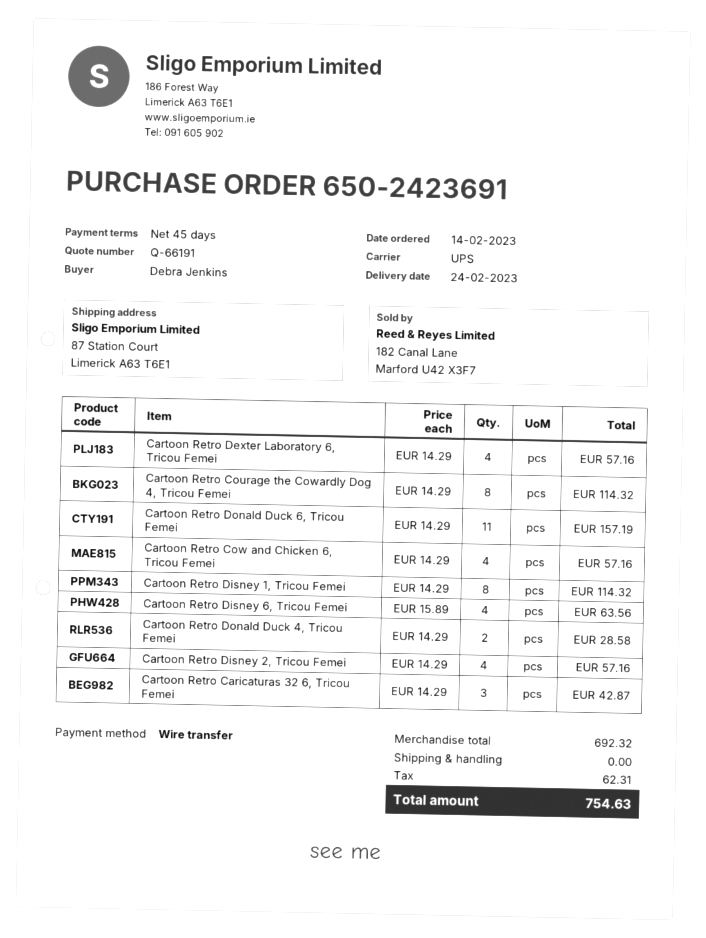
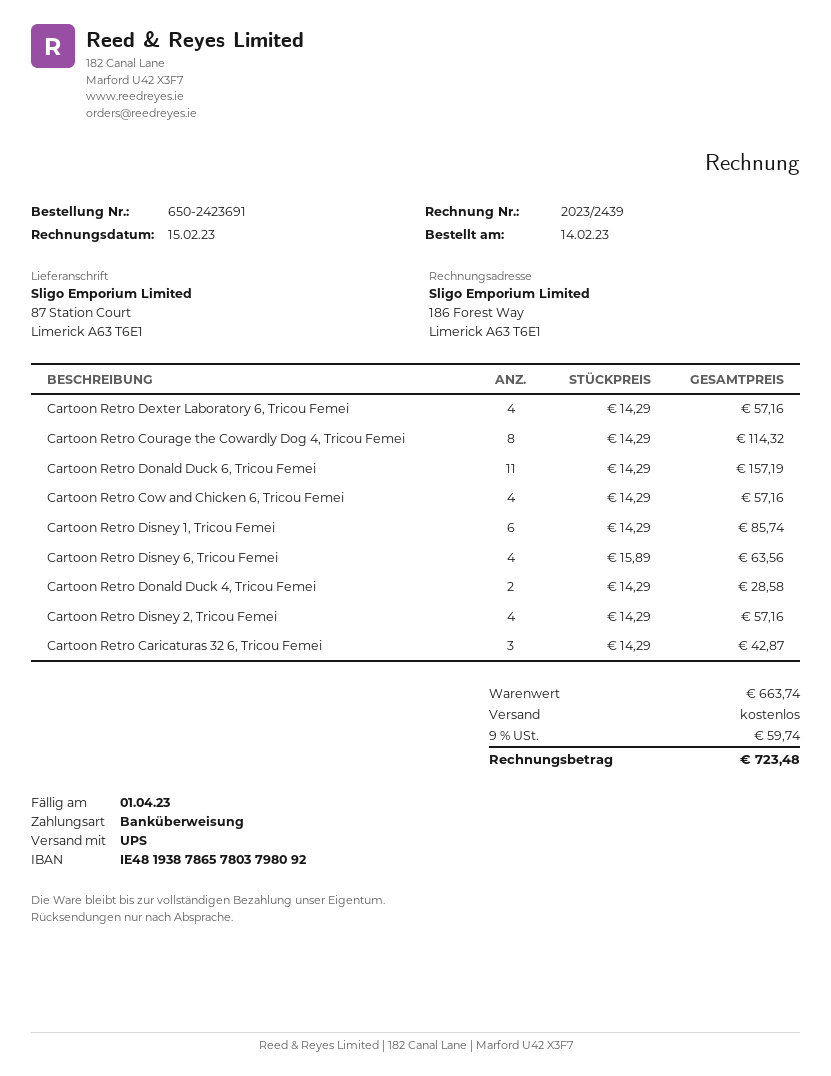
Cartoon Retro Disney 1, Tricou Femei: 8 x 14.29 = 114.32 -> 6 x 14.29 = 85.74
subtotal: 692.32 -> 663.74
tax: 62.31 -> 59.74
total: 754.63 -> 723.48

